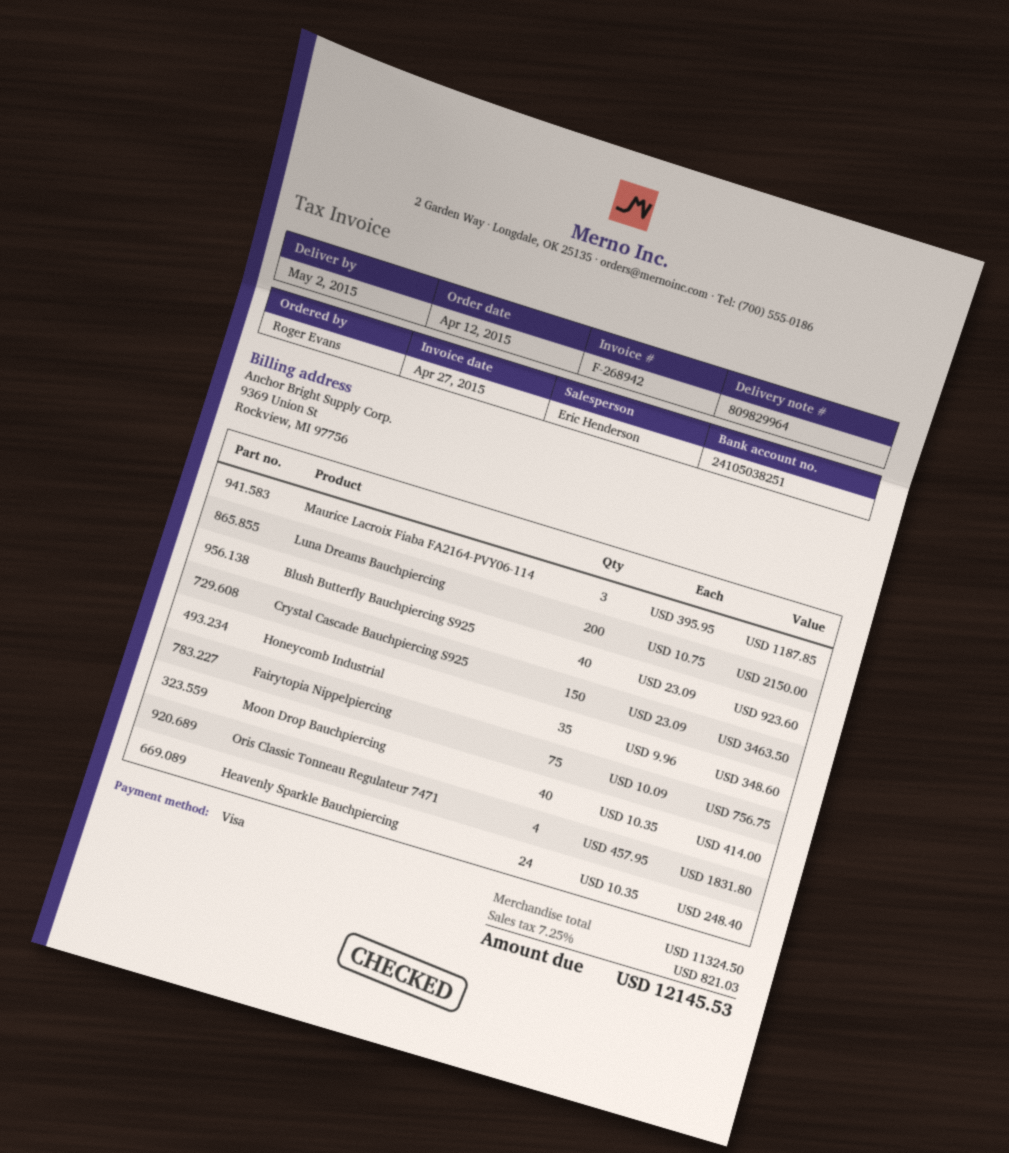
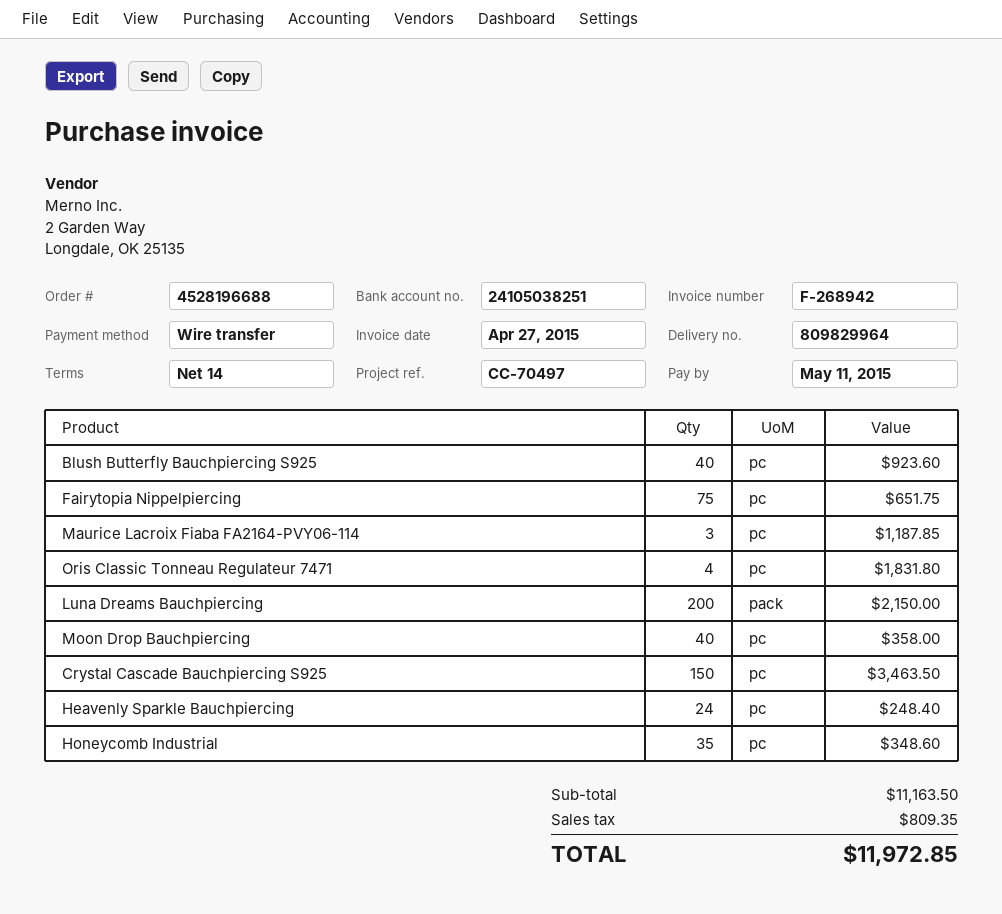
payment method: Visa -> bank transfer
Fairytopia Nippelpiercing: 75 for 756.75 -> 75 for 651.75
Moon Drop Bauchpiercing: 40 for 414.00 -> 40 for 358.00
subtotal: 11324.50 -> 11163.50
tax: 821.03 -> 809.35
total: 12145.53 -> 11972.85

